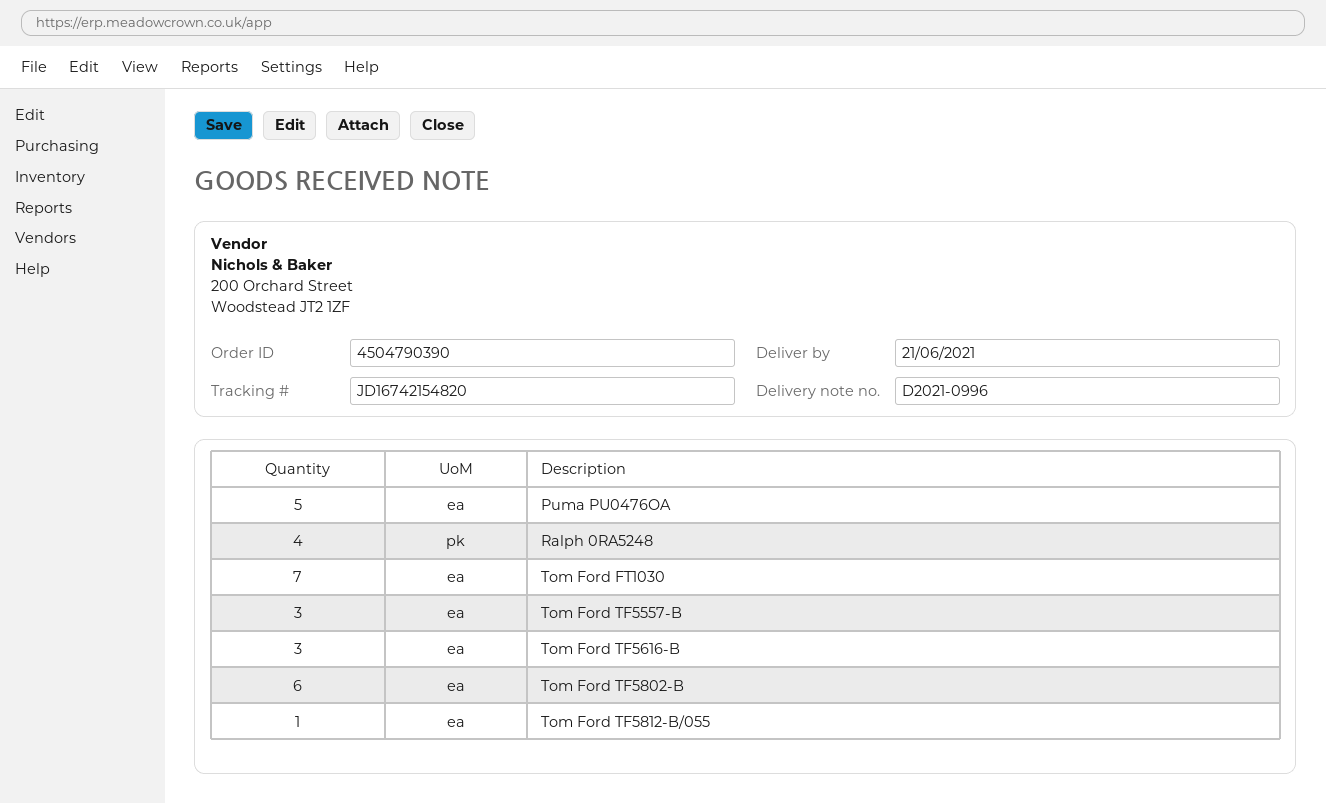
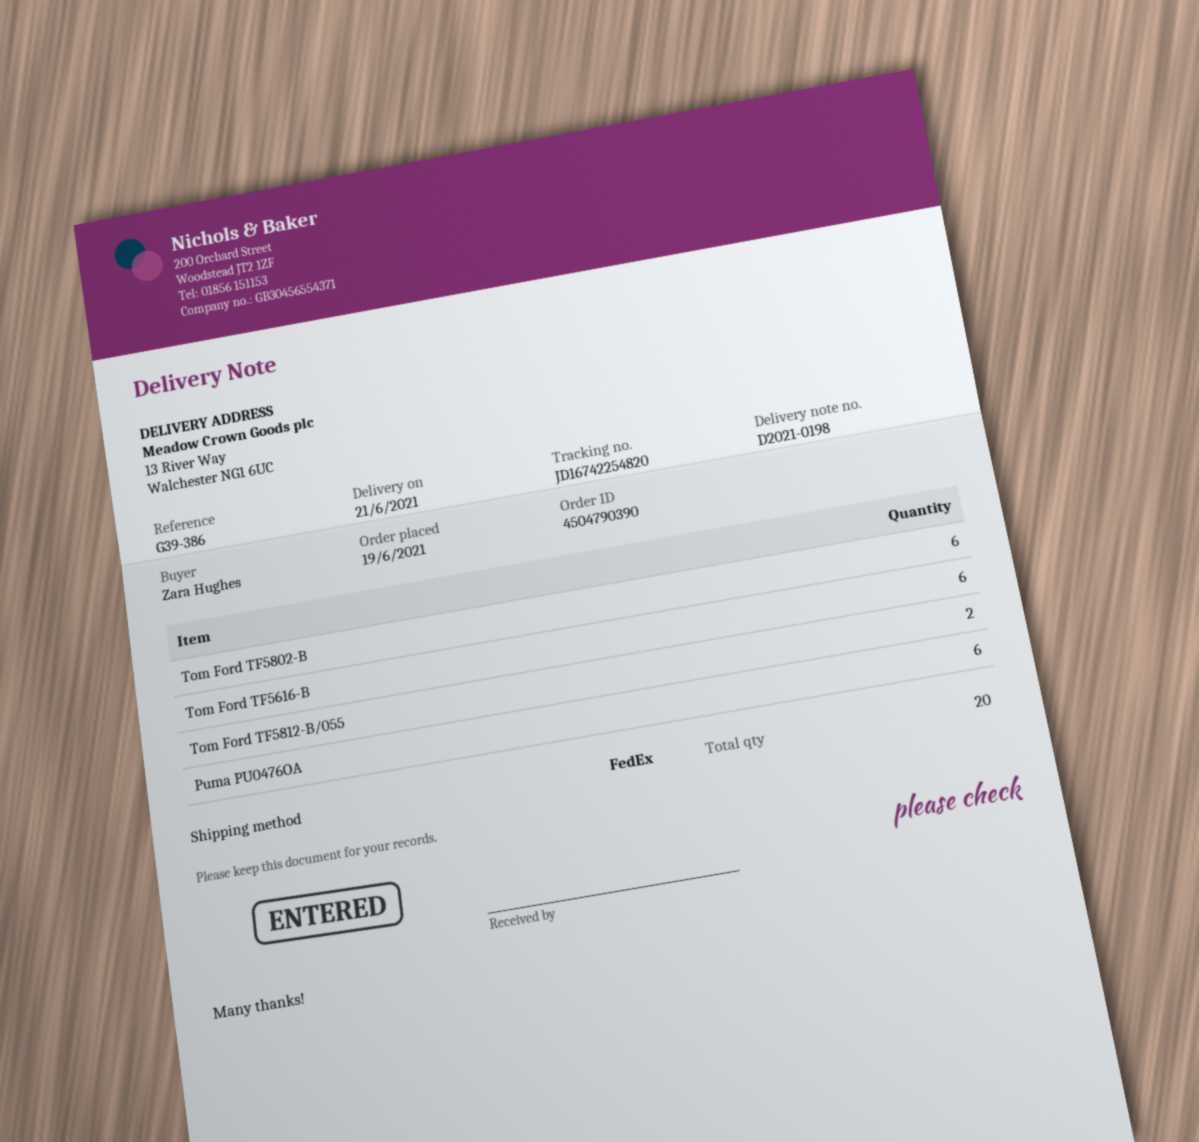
delivery note number: D2021-0996 -> D2021-0198
tracking number: JD16742154820 -> JD16742254820
Puma PU0476OA: 5 -> 6
Ralph 0RA5248: 4 -> none
Tom Ford FT1030: 7 -> none
Tom Ford TF5557-B: 3 -> none
Tom Ford TF5616-B: 3 -> 6
Tom Ford TF5812-B/055: 1 -> 2

